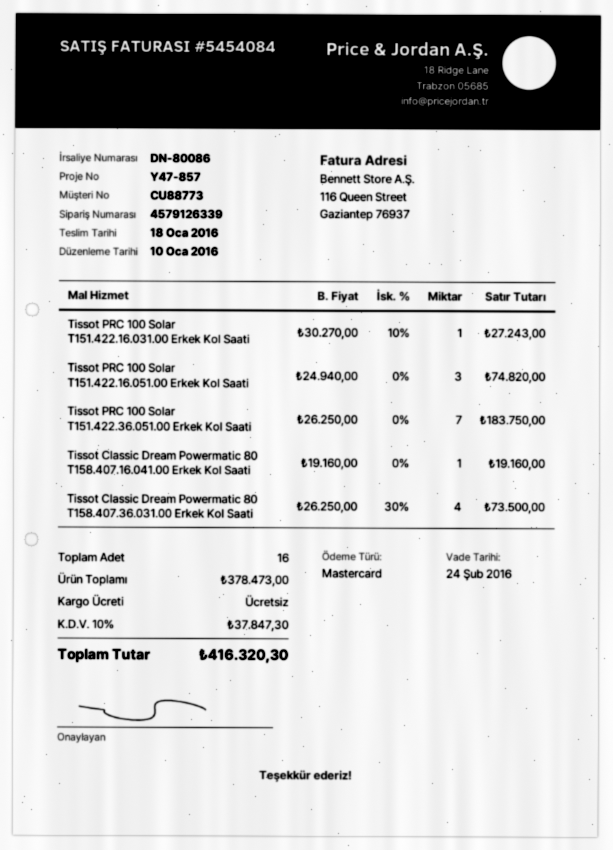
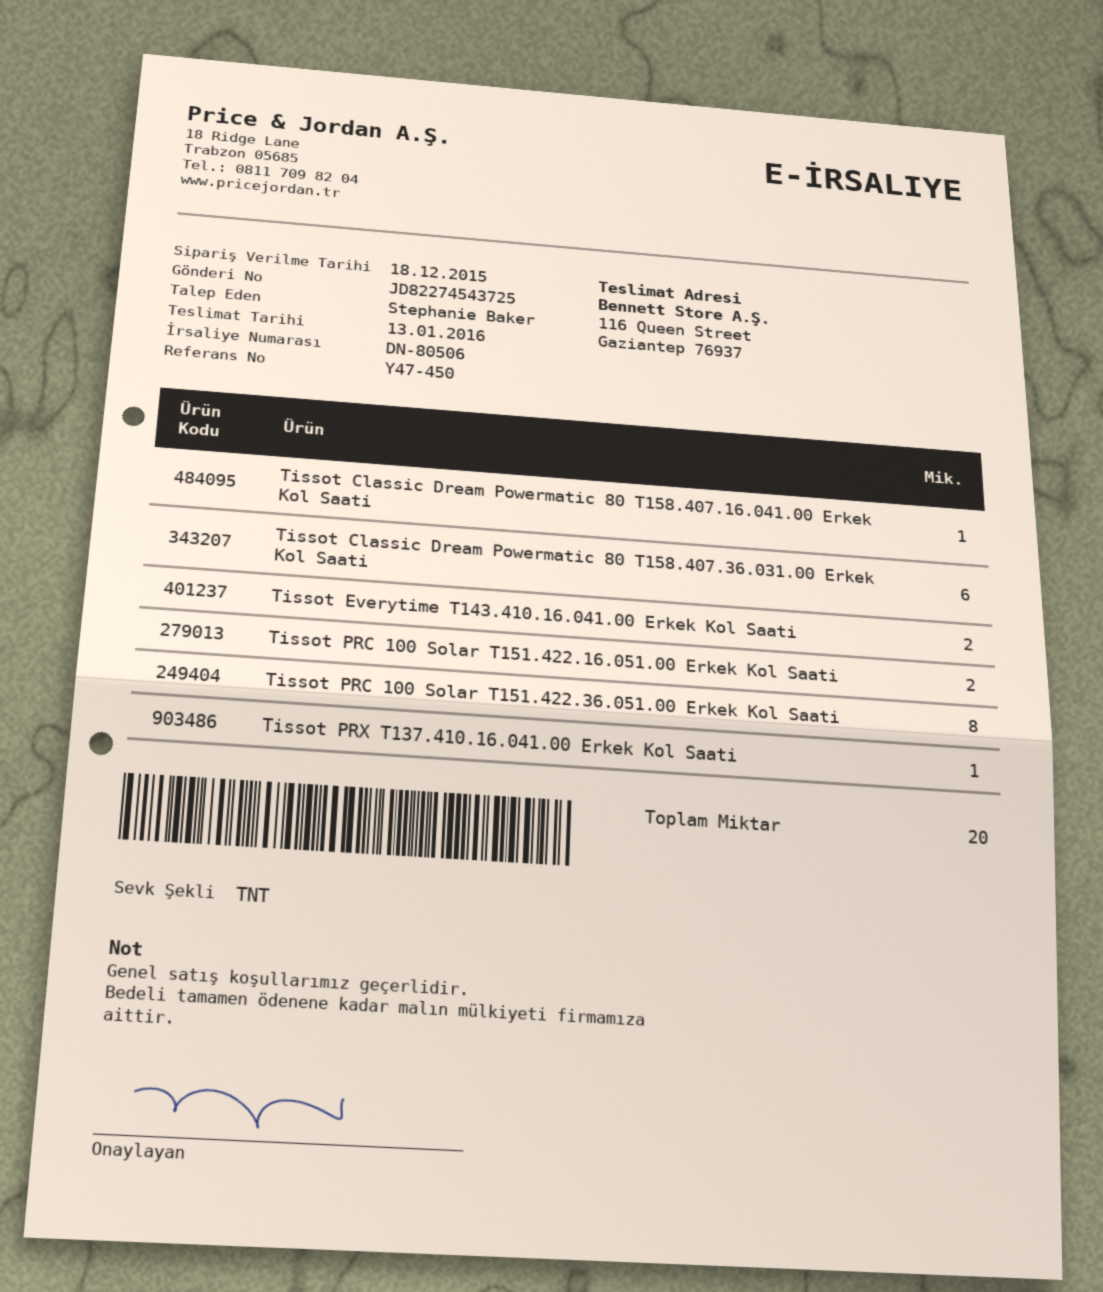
delivery note number: DN-80086 -> DN-80506
delivery date: 2016-01-18 -> 2016-01-13
reference: Y47-857 -> Y47-450
Tissot PRC 100 Solar T151.422.16.031.00 Erkek Kol Saati: 1 -> none
Tissot PRC 100 Solar T151.422.16.051.00 Erkek Kol Saati: 3 -> 2
Tissot PRC 100 Solar T151.422.36.051.00 Erkek Kol Saati: 7 -> 8
Tissot Classic Dream Powermatic 80 T158.407.36.031.00 Erkek Kol Saati: 4 -> 6
Tissot Everytime T143.410.16.041.00 Erkek Kol Saati: none -> 2
Tissot PRX T137.410.16.041.00 Erkek Kol Saati: none -> 1
total quantity: 16 -> 20

